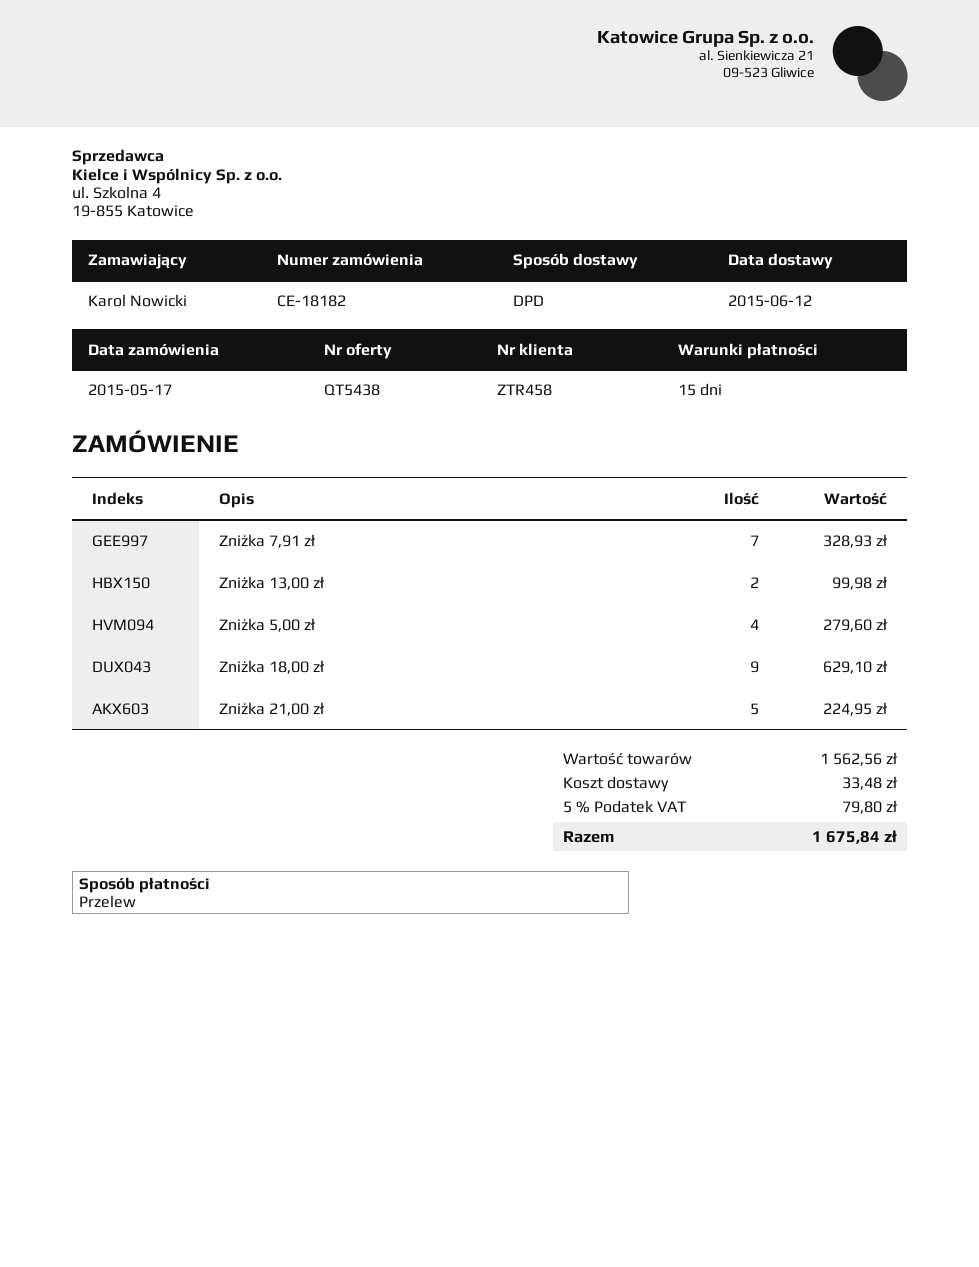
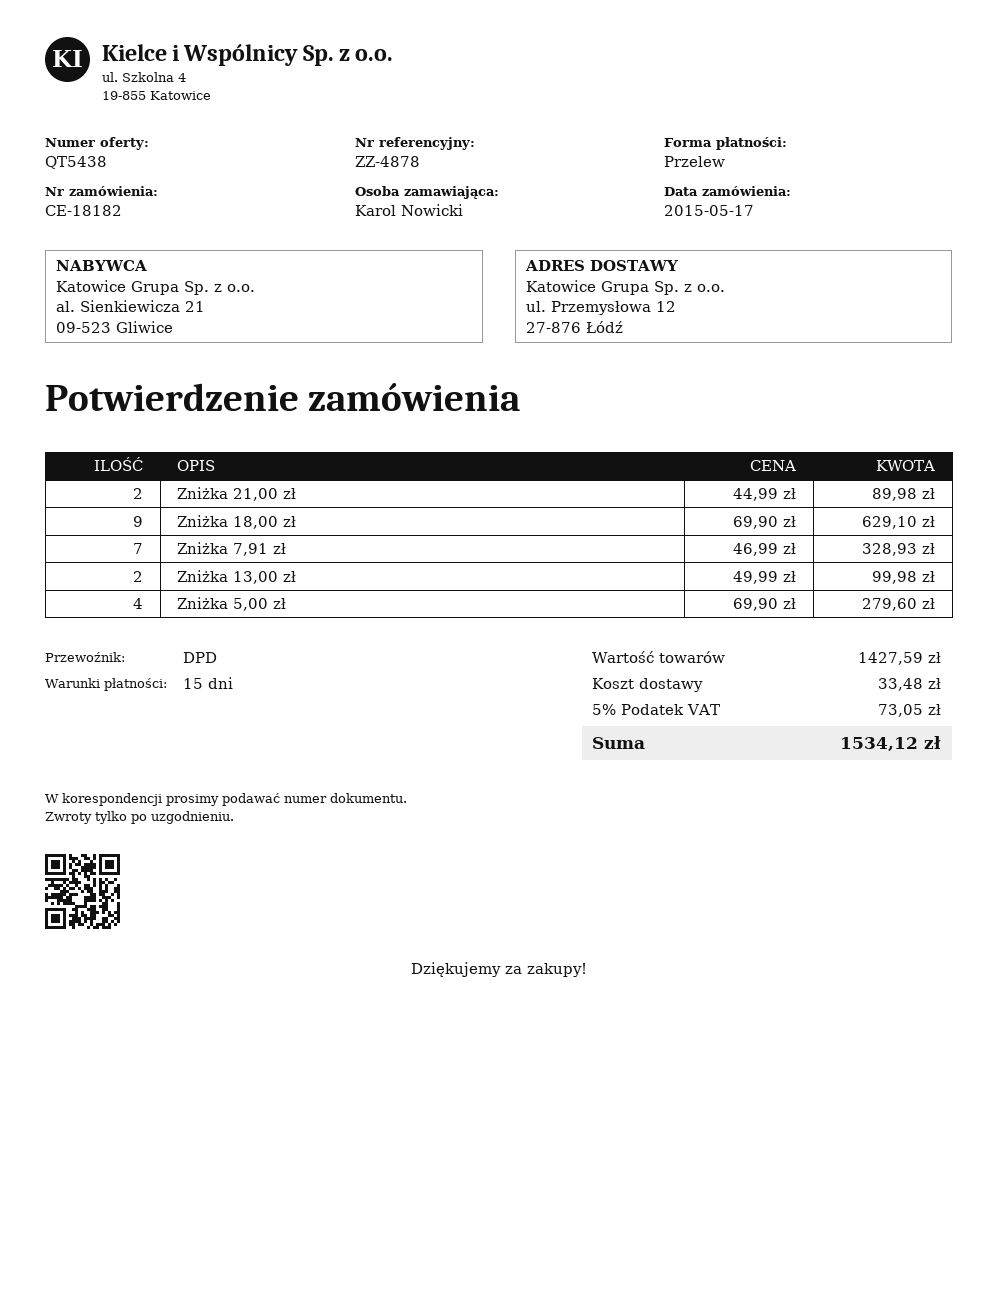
Zniżka 21,00 zł: 5 for 224.95 -> 2 for 89.98
subtotal: 1562.56 -> 1427.59
tax: 5% = 79.80 -> 5% = 73.05
total: 1675.84 -> 1534.12

